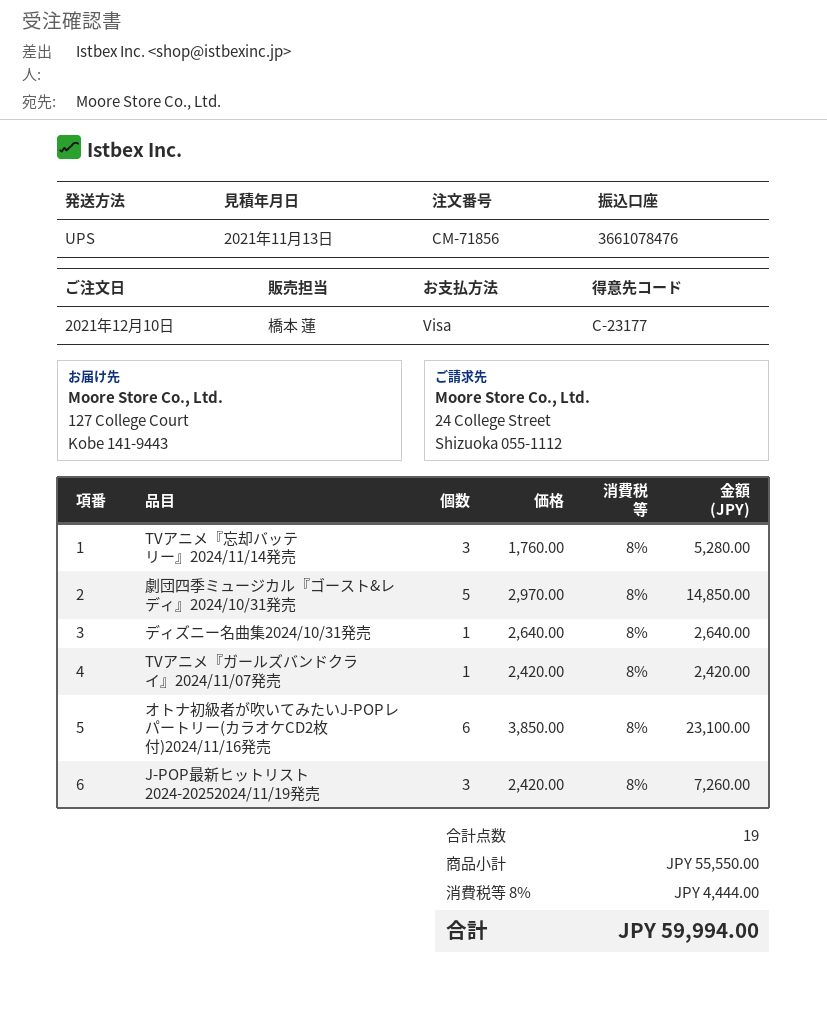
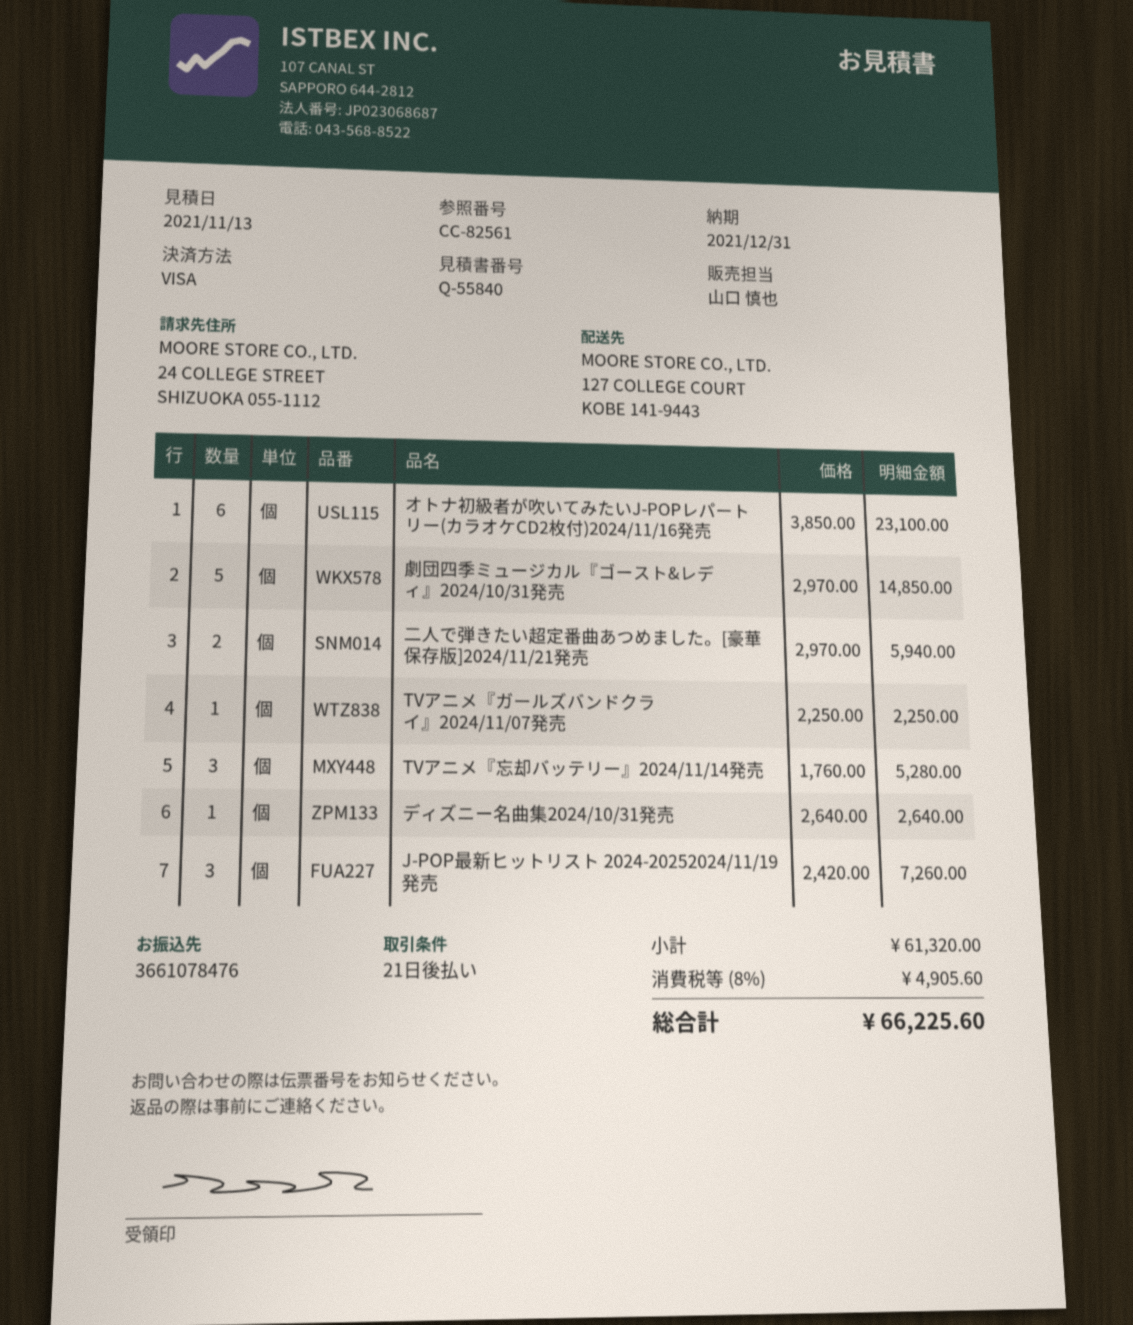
sales rep: 橋本 蓮 -> 山口 慎也
TVアニメ『ガールズバンドクライ』2024/11/07発売: 1 x 2420.00 = 2420.00 -> 1 x 2250.00 = 2250.00
二人で弾きたい超定番曲あつめました。[豪華保存版]2024/11/21発売: none -> 2 x 2970.00 = 5940.00
subtotal: 55550.00 -> 61320.00
tax: 8% = 4444.00 -> 8% = 4905.60
total: 59994.00 -> 66225.60

